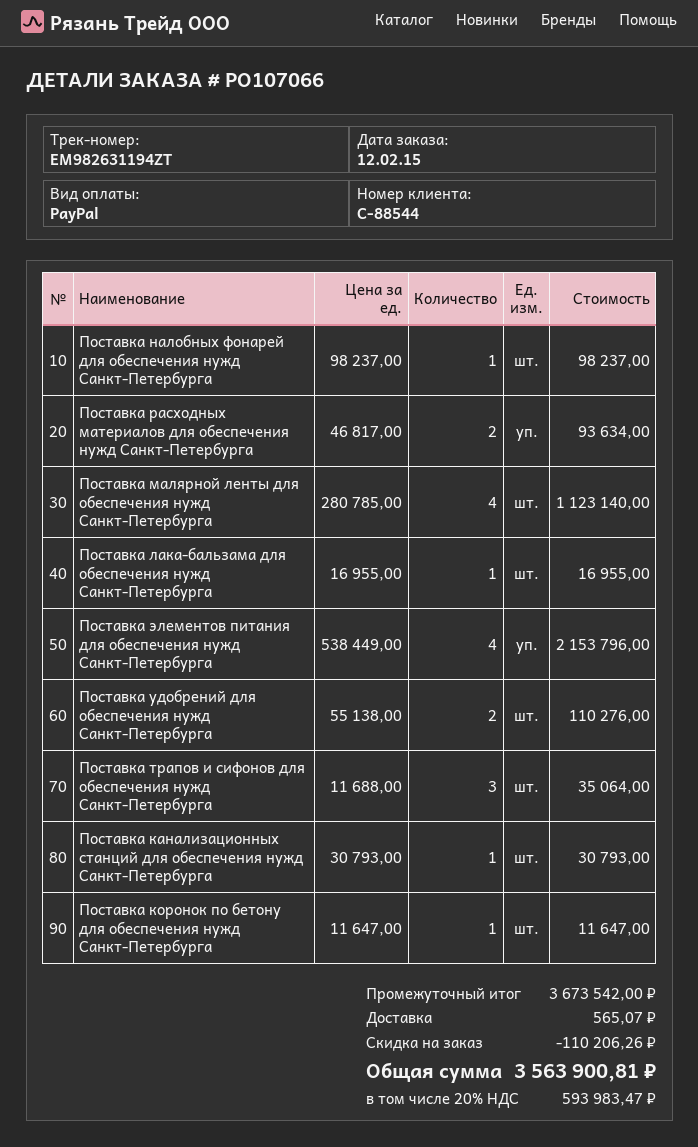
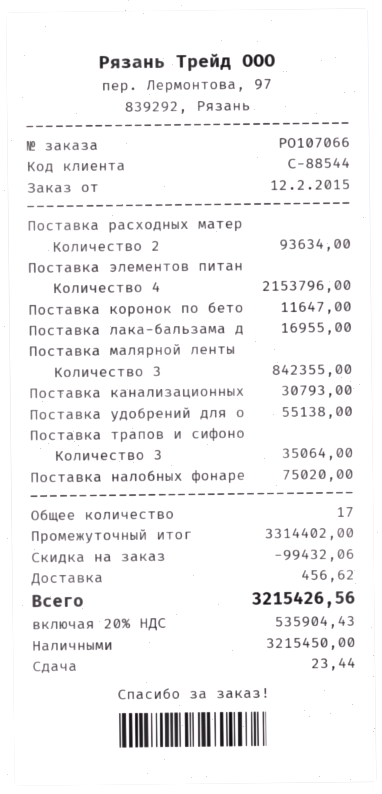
payment method: PayPal -> cash
Поставка налобных фонарей для обеспечения нужд Санкт-Петербурга: 1 for 98237.00 -> 1 for 75020.00
Поставка малярной ленты для обеспечения нужд Санкт-Петербурга: 4 for 1123140.00 -> 3 for 842355.00
Поставка удобрений для обеспечения нужд Санкт-Петербурга: 2 for 110276.00 -> 1 for 55138.00
subtotal: 3673542.00 -> 3314402.00
discount: 110206.26 -> 99432.06
shipping: 565.07 -> 456.62
tax: 20% = 593983.47 -> 20% = 535904.43
total: 3563900.81 -> 3215426.56

